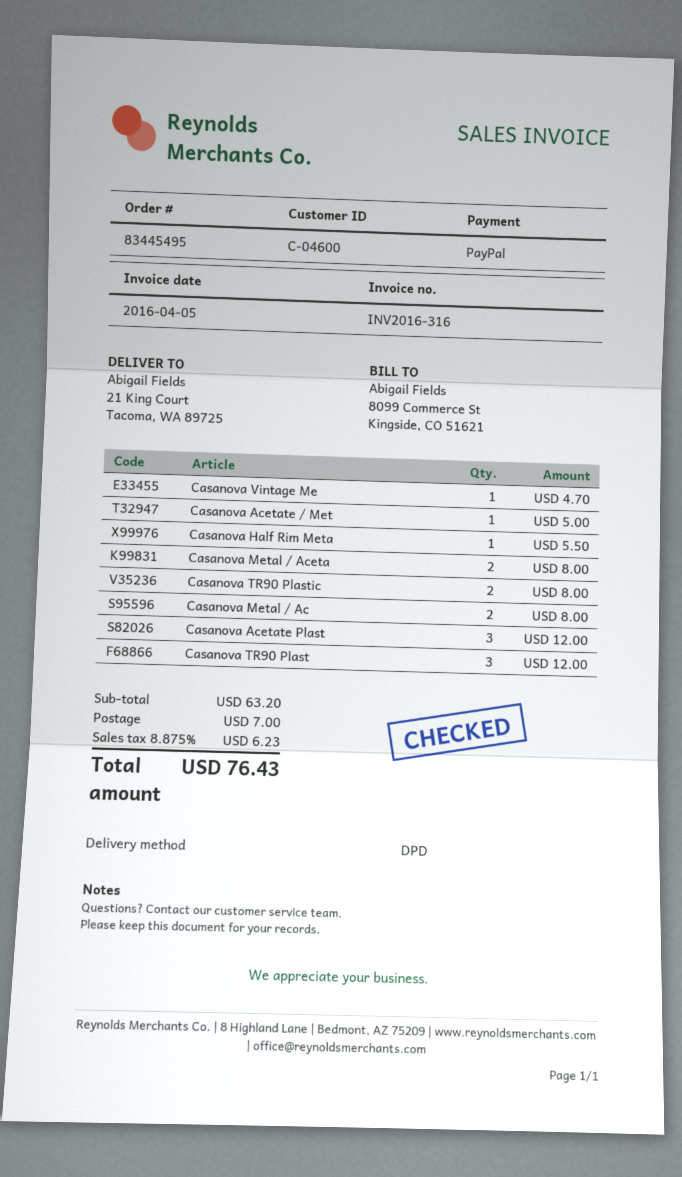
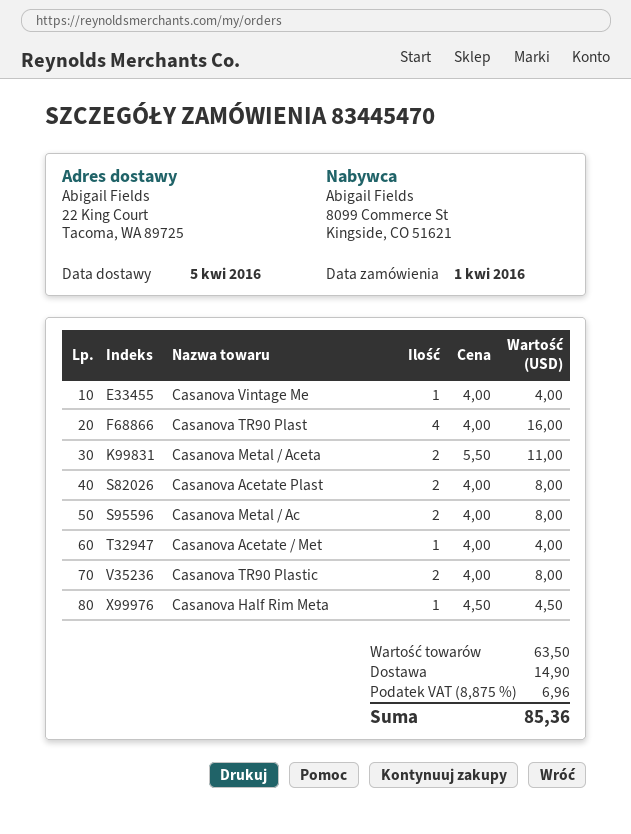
order number: 83445495 -> 83445470
ship to: 21 King Court, Tacoma, WA 89725 -> 22 King Court, Tacoma, WA 89725
Casanova Vintage Me: 1 for 4.70 -> 1 for 4.00
Casanova Acetate / Met: 1 for 5.00 -> 1 for 4.00
Casanova Half Rim Meta: 1 for 5.50 -> 1 for 4.50
Casanova Metal / Aceta: 2 for 8.00 -> 2 for 11.00
Casanova Acetate Plast: 3 for 12.00 -> 2 for 8.00
Casanova TR90 Plast: 3 for 12.00 -> 4 for 16.00
subtotal: 63.20 -> 63.50
shipping: 7.00 -> 14.90
tax: 8.875% = 6.23 -> 8.875% = 6.96
total: 76.43 -> 85.36

